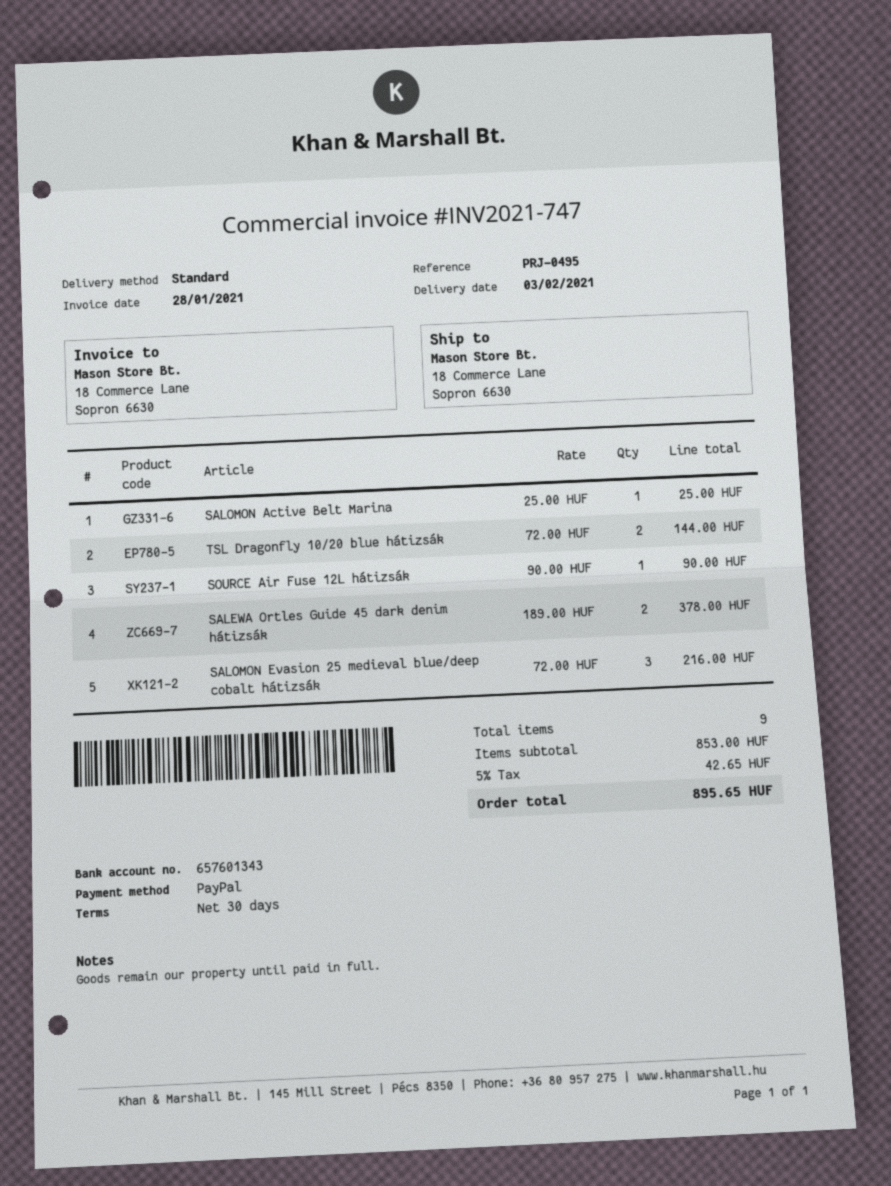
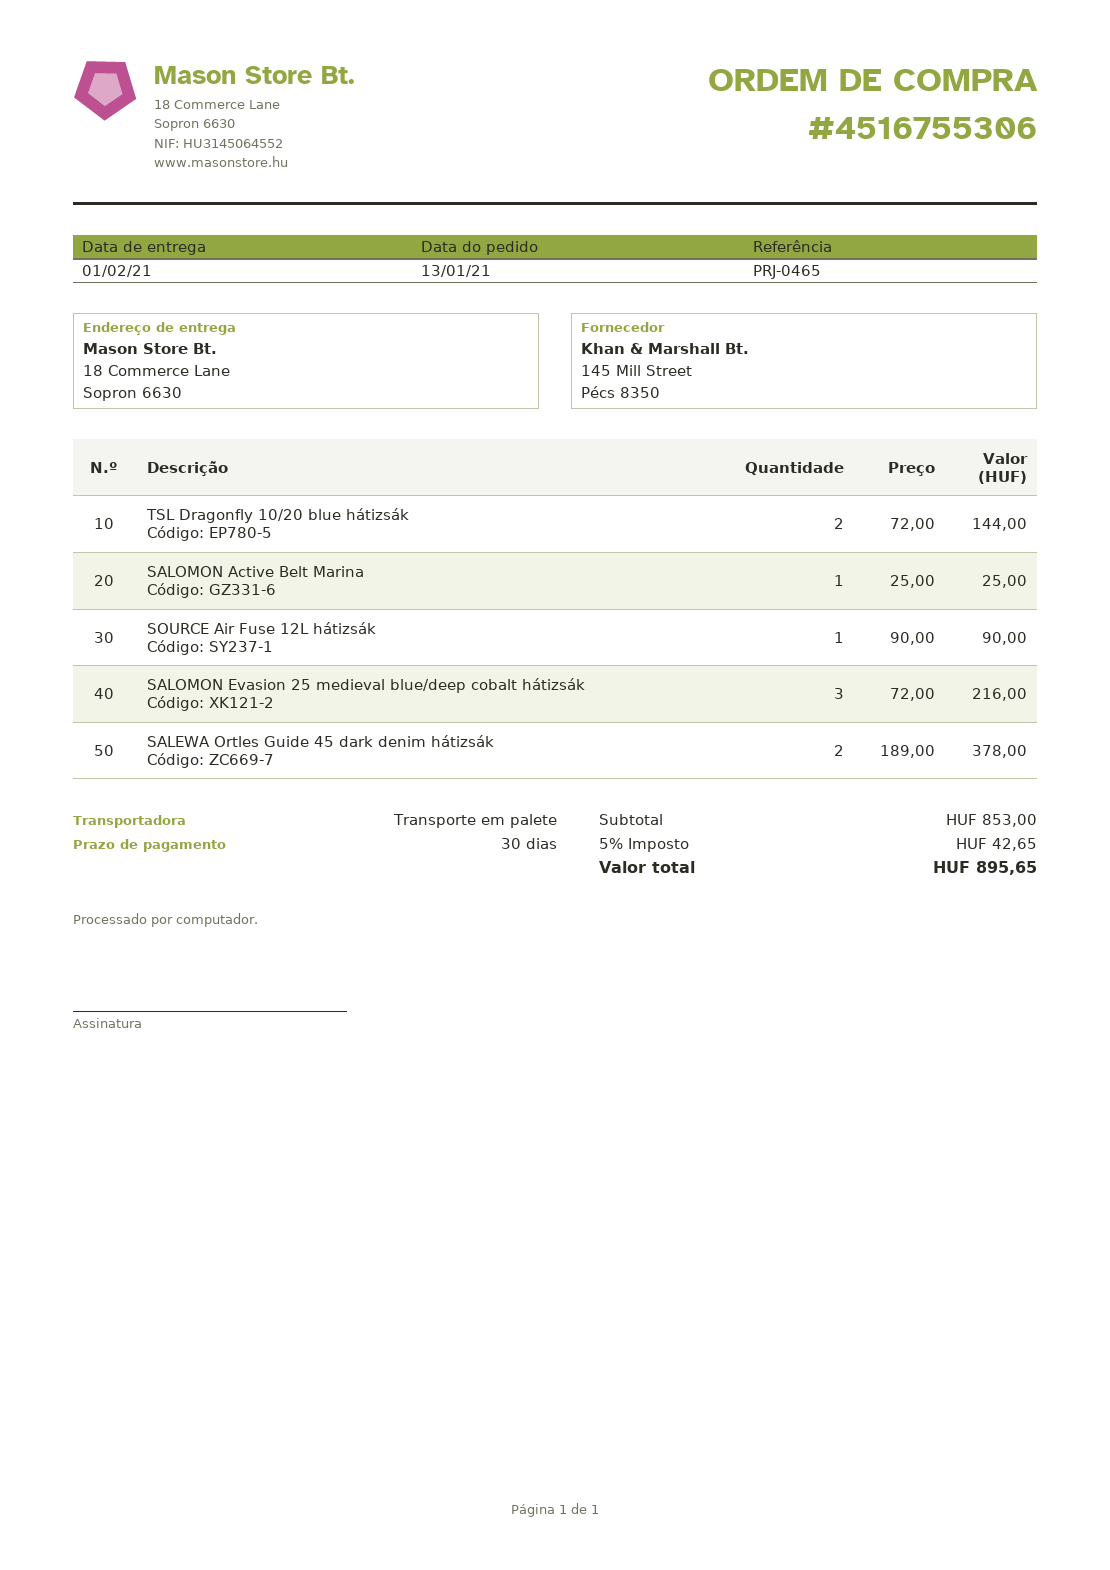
delivery date: 2021-02-03 -> 2021-02-01
reference: PRJ-0495 -> PRJ-0465
shipping method: standard -> pallet freight

